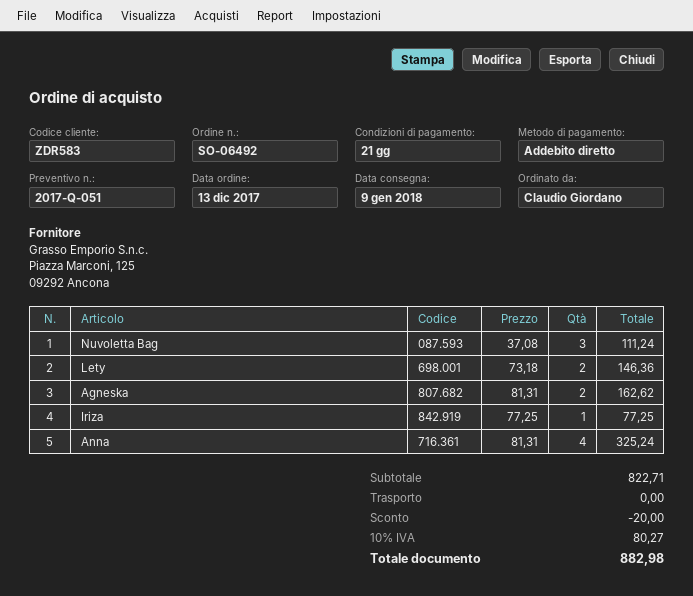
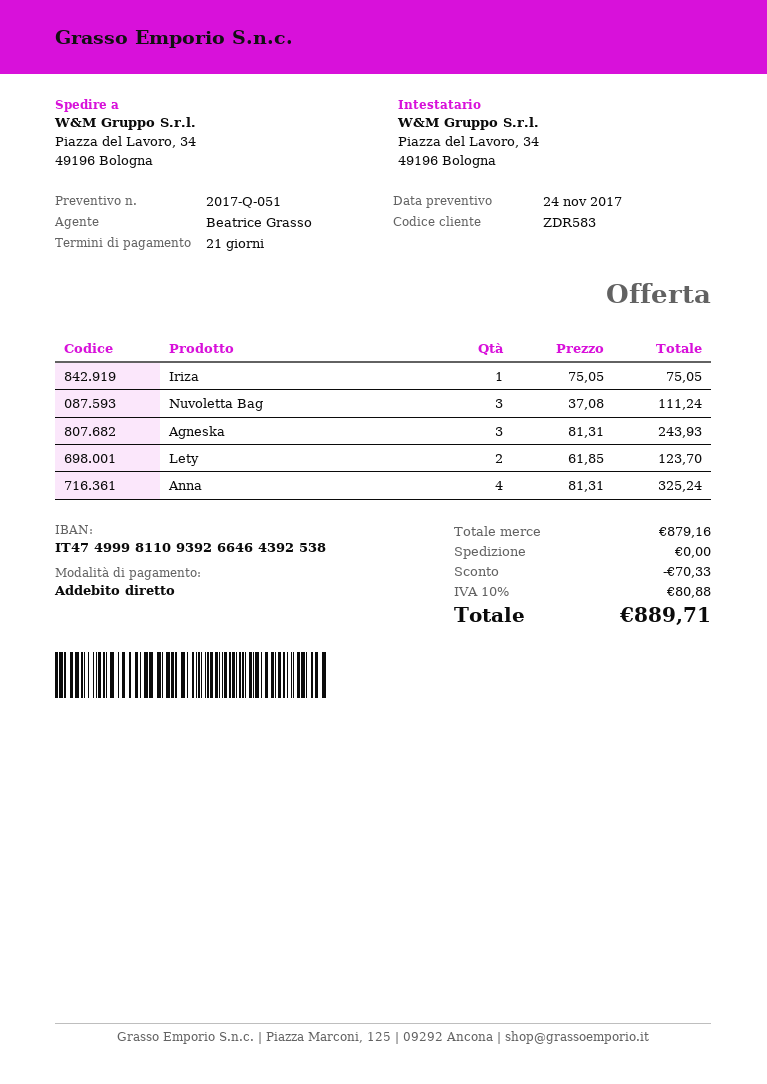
Lety: 2 x 73.18 = 146.36 -> 2 x 61.85 = 123.70
Agneska: 2 x 81.31 = 162.62 -> 3 x 81.31 = 243.93
Iriza: 1 x 77.25 = 77.25 -> 1 x 75.05 = 75.05
subtotal: 822.71 -> 879.16
discount: 20.00 -> 70.33
tax: 10% = 80.27 -> 10% = 80.88
total: 882.98 -> 889.71

